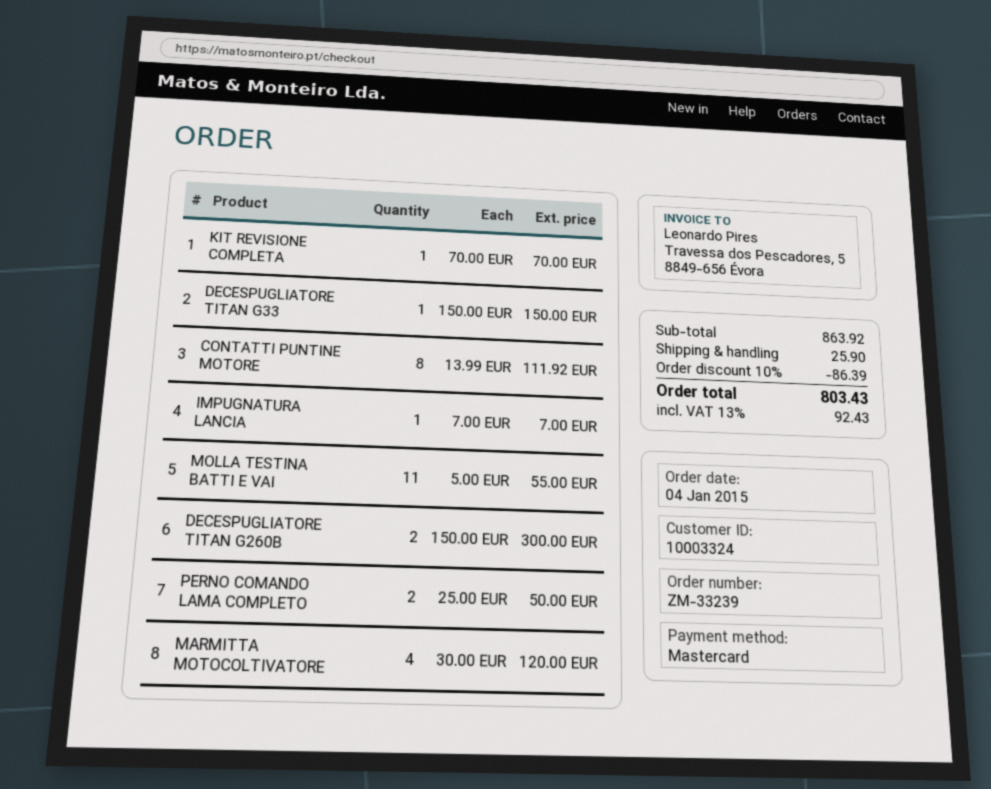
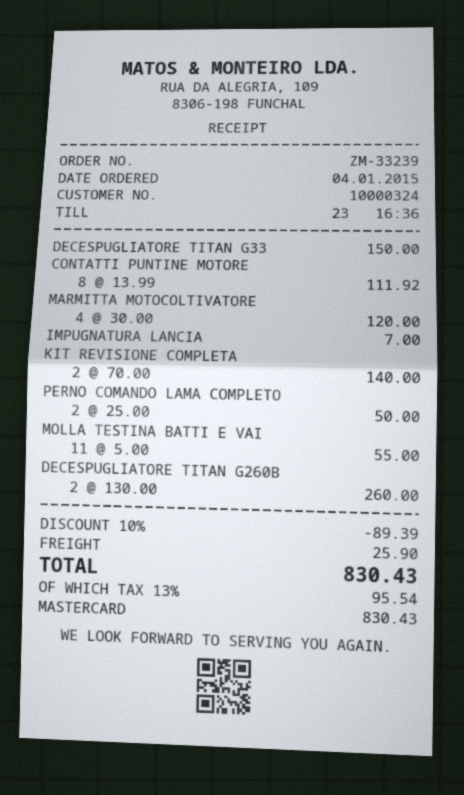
customer number: 10003324 -> 10000324
KIT REVISIONE COMPLETA: 1 x 70.00 = 70.00 -> 2 x 70.00 = 140.00
DECESPUGLIATORE TITAN G260B: 2 x 150.00 = 300.00 -> 2 x 130.00 = 260.00
discount: 10% = 86.39 -> 10% = 89.39
tax: 13% = 92.43 -> 13% = 95.54
total: 803.43 -> 830.43

